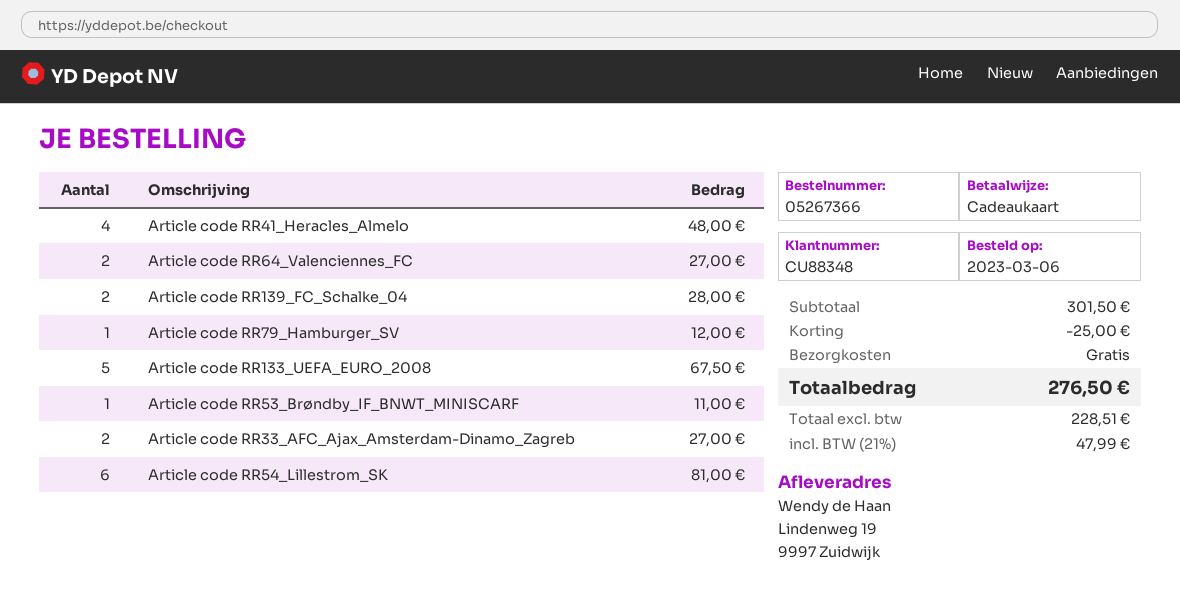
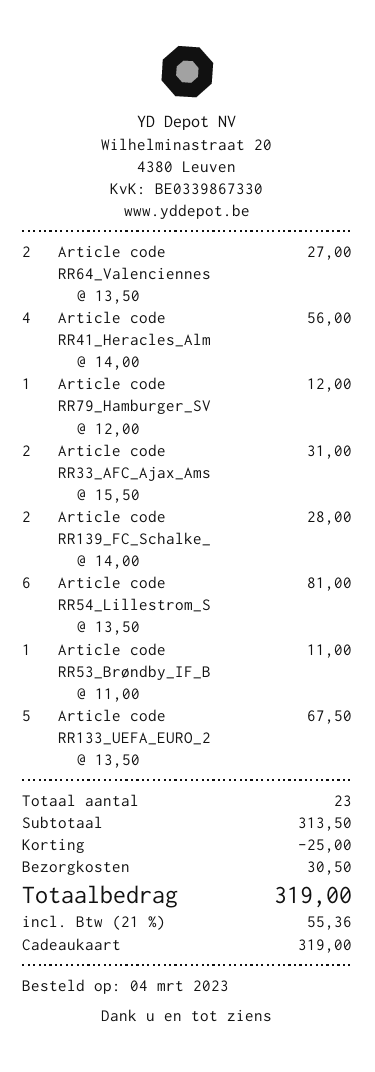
order date: 2023-03-06 -> 2023-03-04
Article code RR41_Heracles_Almelo: 4 for 48.00 -> 4 for 56.00
Article code RR33_AFC_Ajax_Amsterdam-Dinamo_Zagreb: 2 for 27.00 -> 2 for 31.00
subtotal: 301.50 -> 313.50
shipping: 0.00 -> 30.50
tax: 21% = 47.99 -> 21% = 55.36
total: 276.50 -> 319.00

